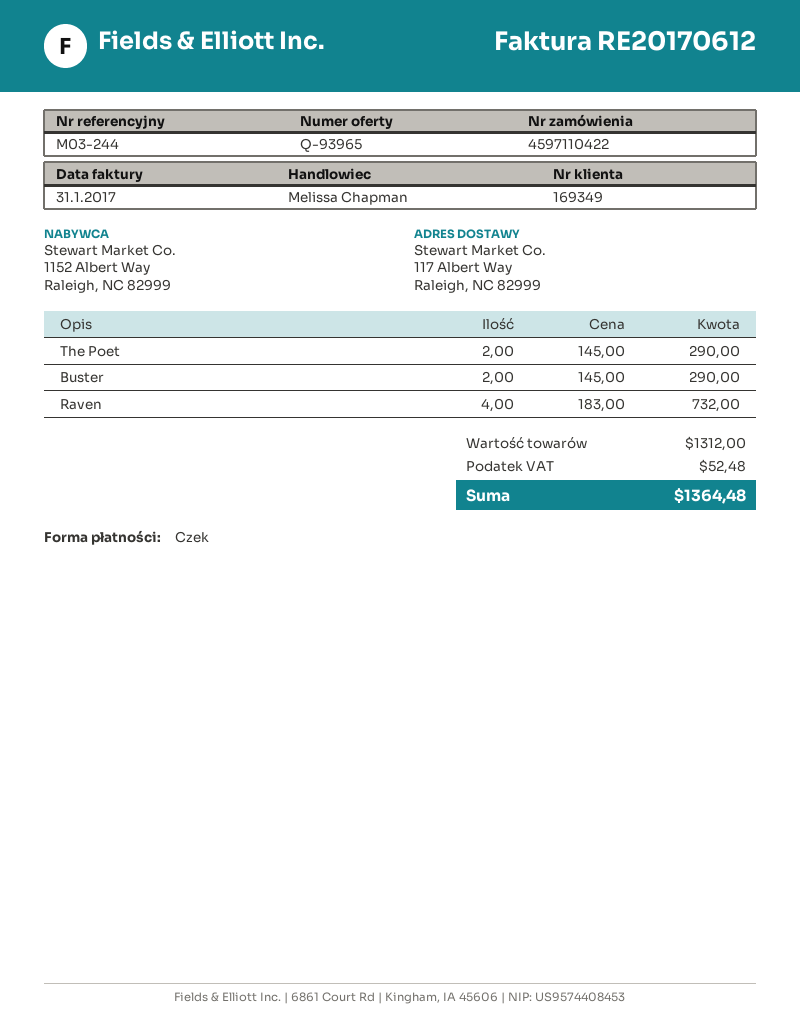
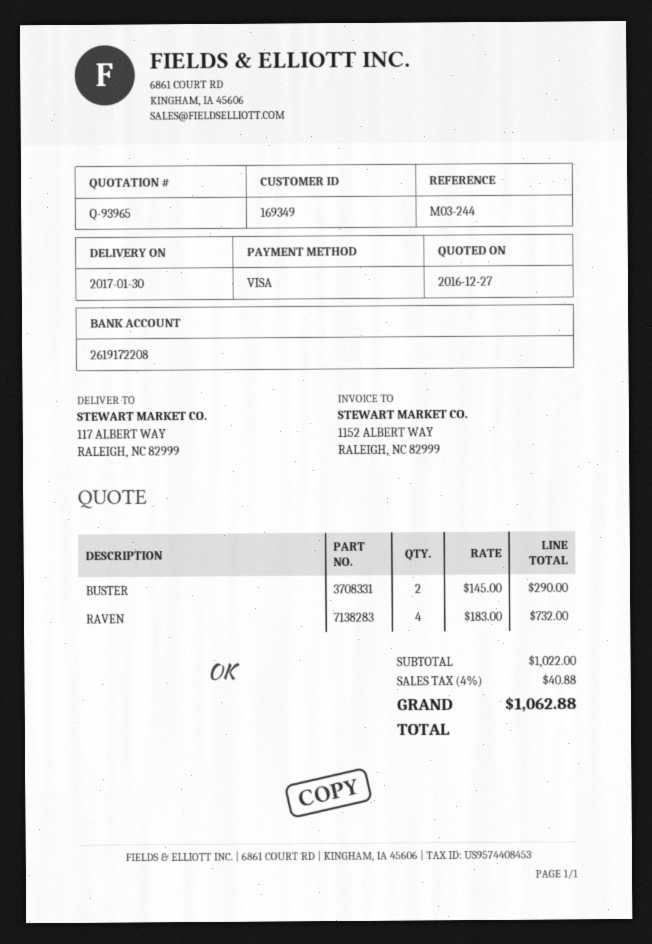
payment method: cheque -> Visa
The Poet: 2 x 145.00 = 290.00 -> none
subtotal: 1312.00 -> 1022.00
tax: 52.48 -> 40.88
total: 1364.48 -> 1062.88

